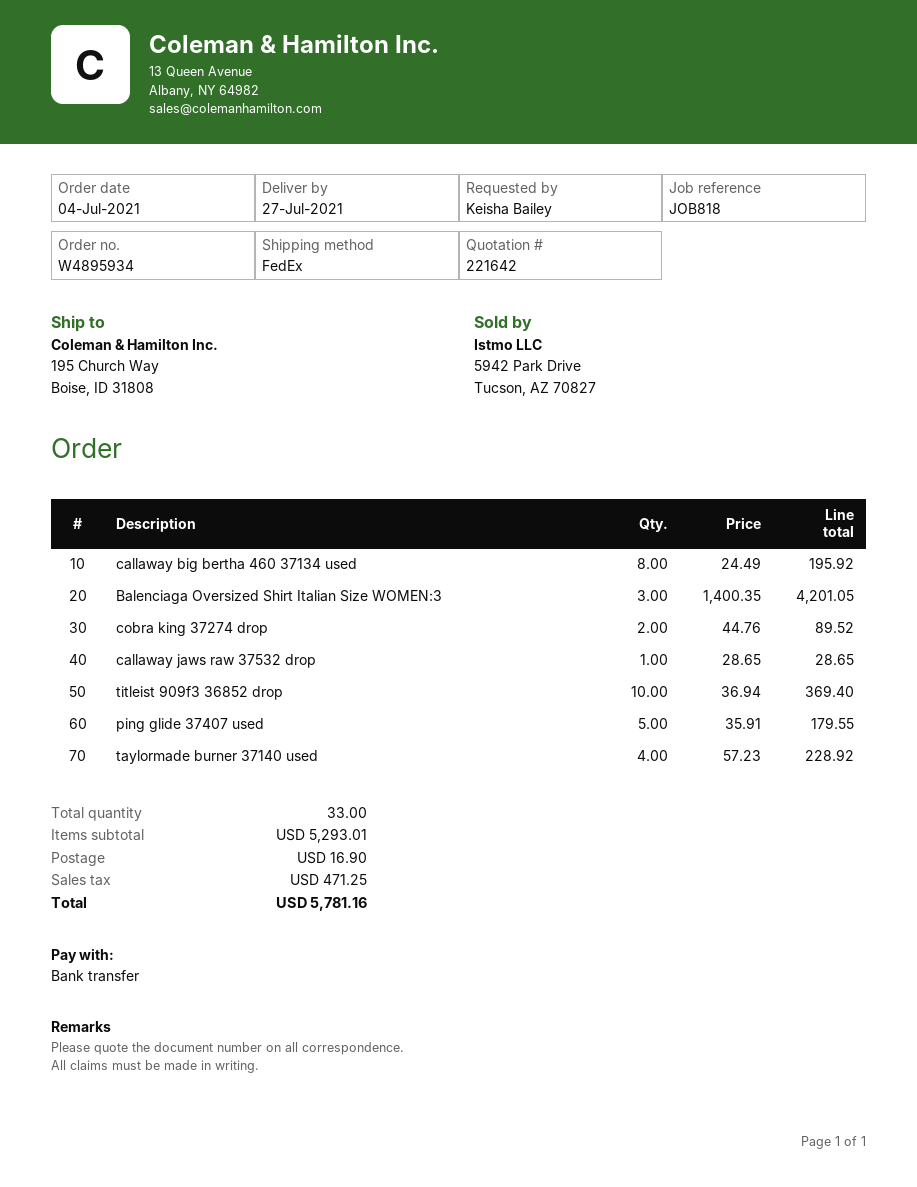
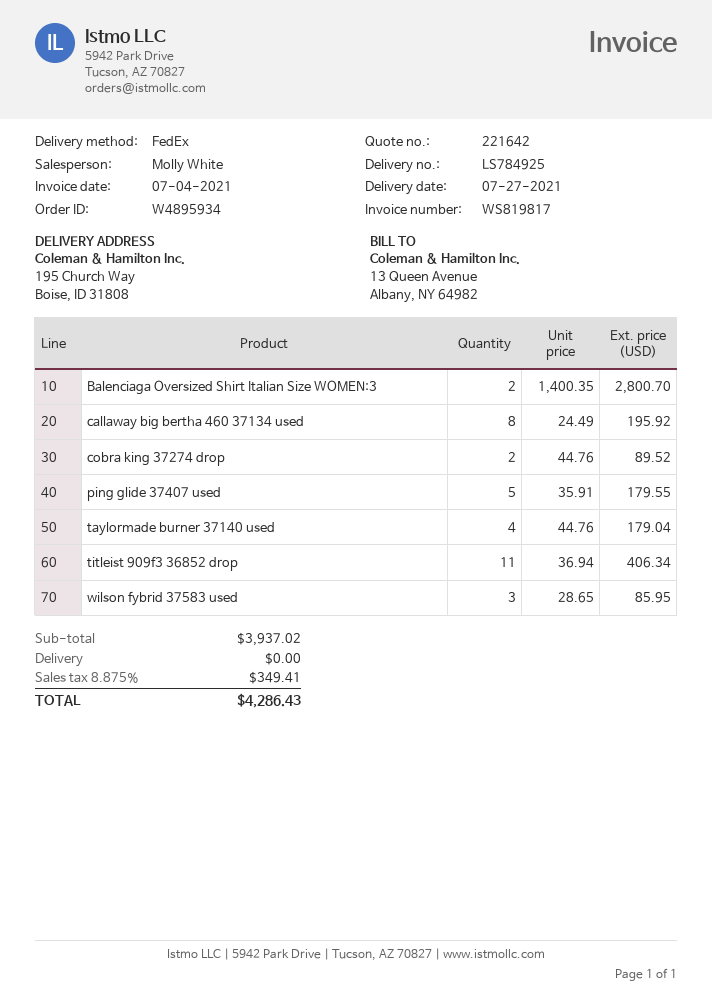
Balenciaga Oversized Shirt Italian Size WOMEN:3: 3 x 1400.35 = 4201.05 -> 2 x 1400.35 = 2800.70
callaway jaws raw 37532 drop: 1 x 28.65 = 28.65 -> none
titleist 909f3 36852 drop: 10 x 36.94 = 369.40 -> 11 x 36.94 = 406.34
taylormade burner 37140 used: 4 x 57.23 = 228.92 -> 4 x 44.76 = 179.04
wilson fybrid 37583 used: none -> 3 x 28.65 = 85.95
subtotal: 5293.01 -> 3937.02
shipping: 16.90 -> 0.00
tax: 471.25 -> 349.41
total: 5781.16 -> 4286.43

